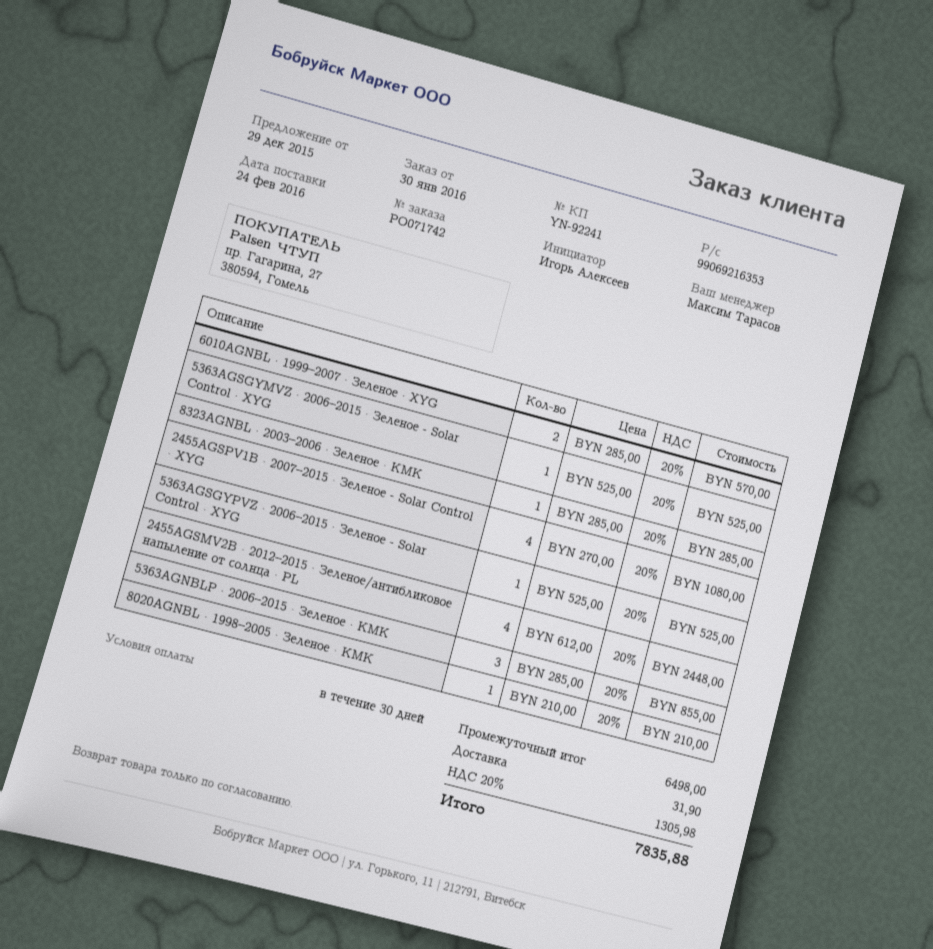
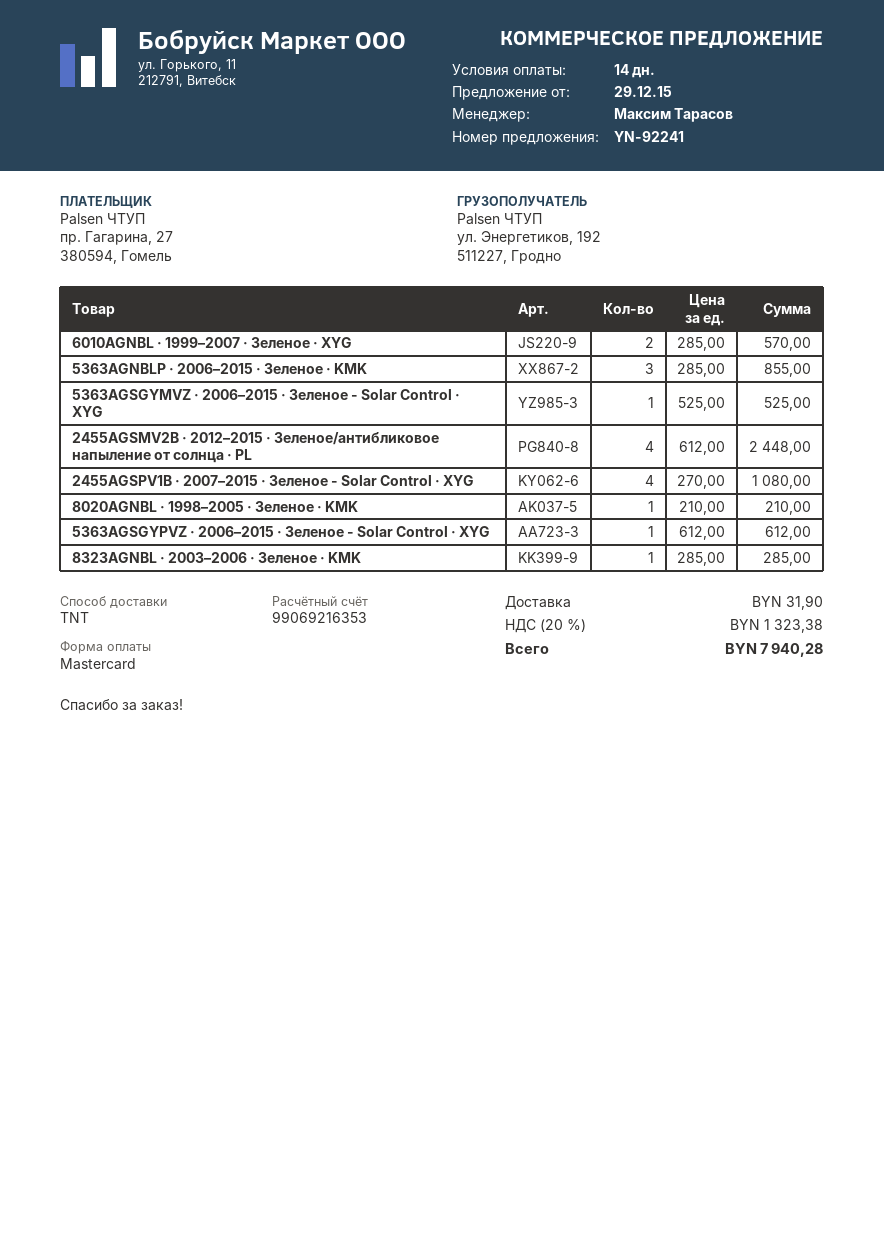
payment terms: 30 days -> 14 days
5363AGSGYPVZ · 2006–2015 · Зеленое - Solar Control · XYG: 1 x 525.00 = 525.00 -> 1 x 612.00 = 612.00
tax: 20% = 1305.98 -> 20% = 1323.38
total: 7835.88 -> 7940.28

